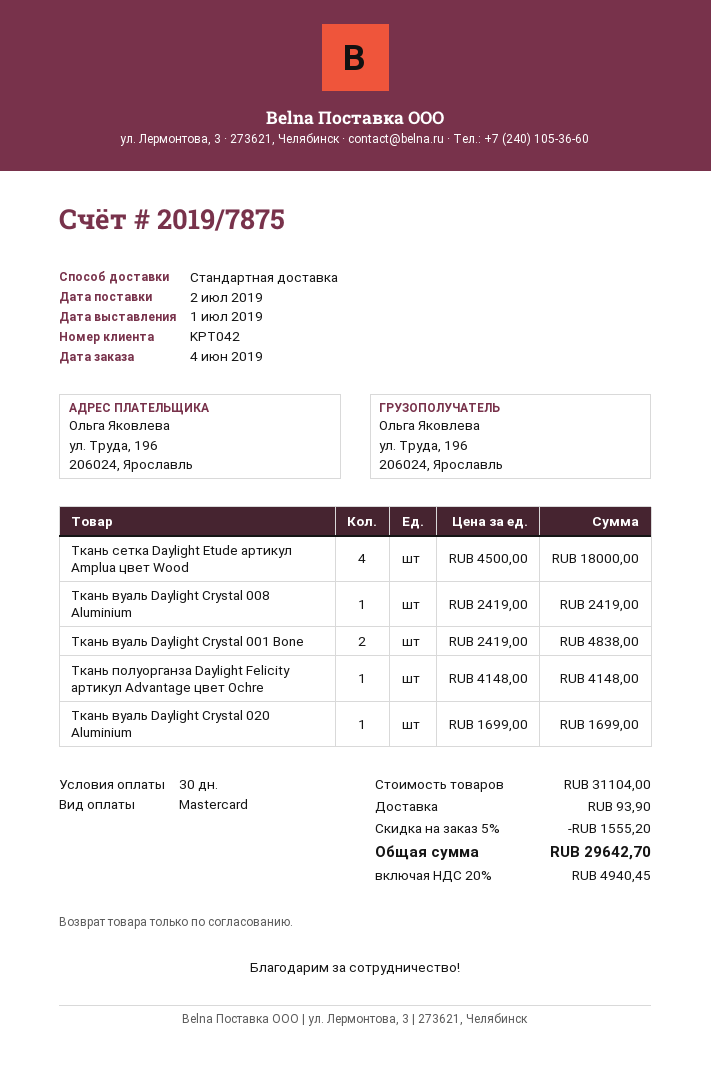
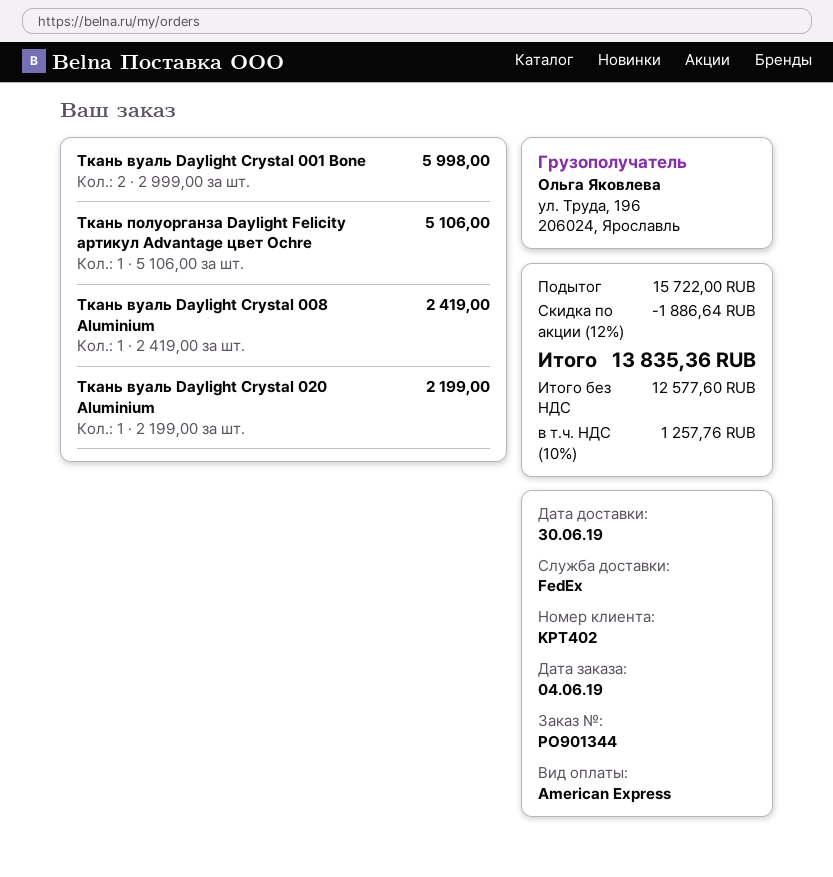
delivery date: 2019-07-02 -> 2019-06-30
customer number: KPT042 -> KPT402
payment method: Mastercard -> American Express
shipping method: standard -> FedEx
Ткань сетка Daylight Etude артикул Amplua цвет Wood: 4 x 4500.00 = 18000.00 -> none
Ткань вуаль Daylight Crystal 001 Bone: 2 x 2419.00 = 4838.00 -> 2 x 2999.00 = 5998.00
Ткань полуорганза Daylight Felicity артикул Advantage цвет Ochre: 1 x 4148.00 = 4148.00 -> 1 x 5106.00 = 5106.00
Ткань вуаль Daylight Crystal 020 Aluminium: 1 x 1699.00 = 1699.00 -> 1 x 2199.00 = 2199.00
subtotal: 31104.00 -> 15722.00
discount: 5% = 1555.20 -> 12% = 1886.64
shipping: 93.90 -> none
tax: 20% = 4940.45 -> 10% = 1257.76
total: 29642.70 -> 13835.36

